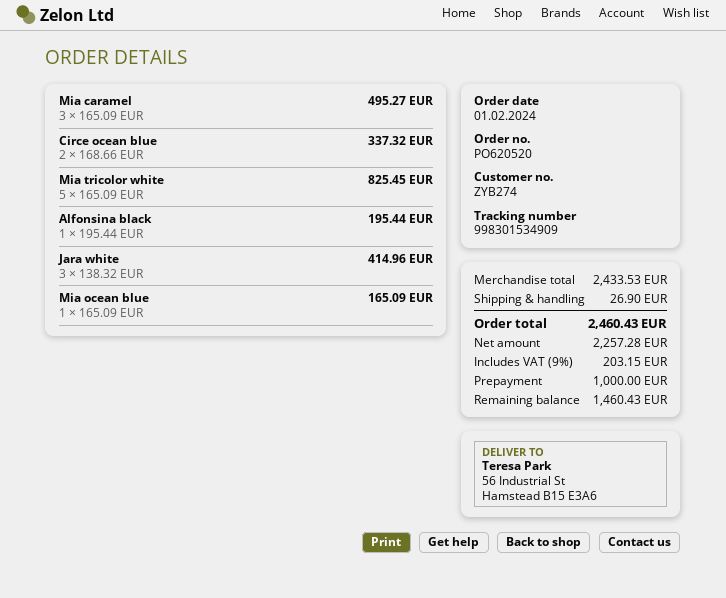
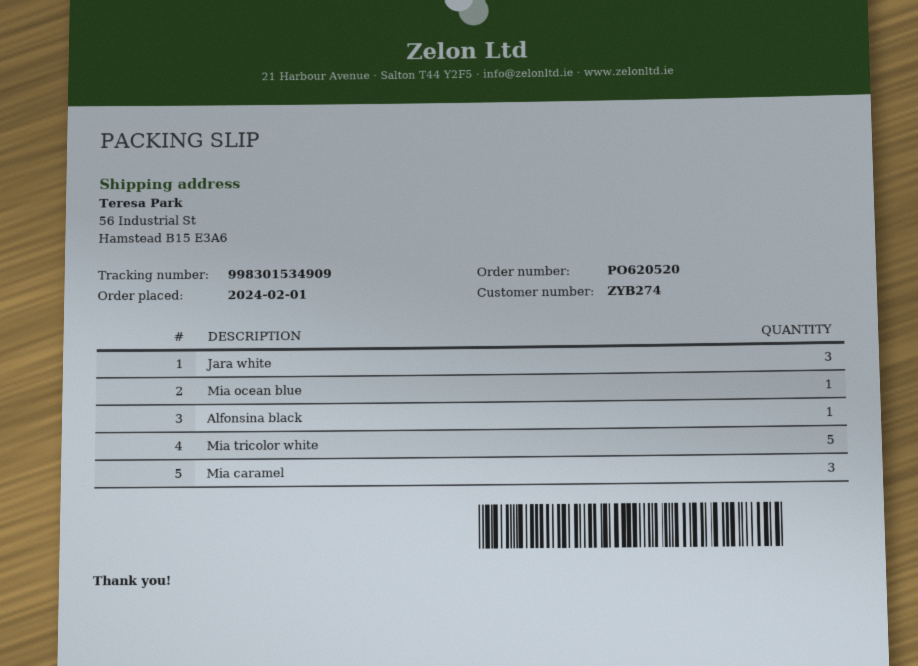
Circe ocean blue: 2 -> none

